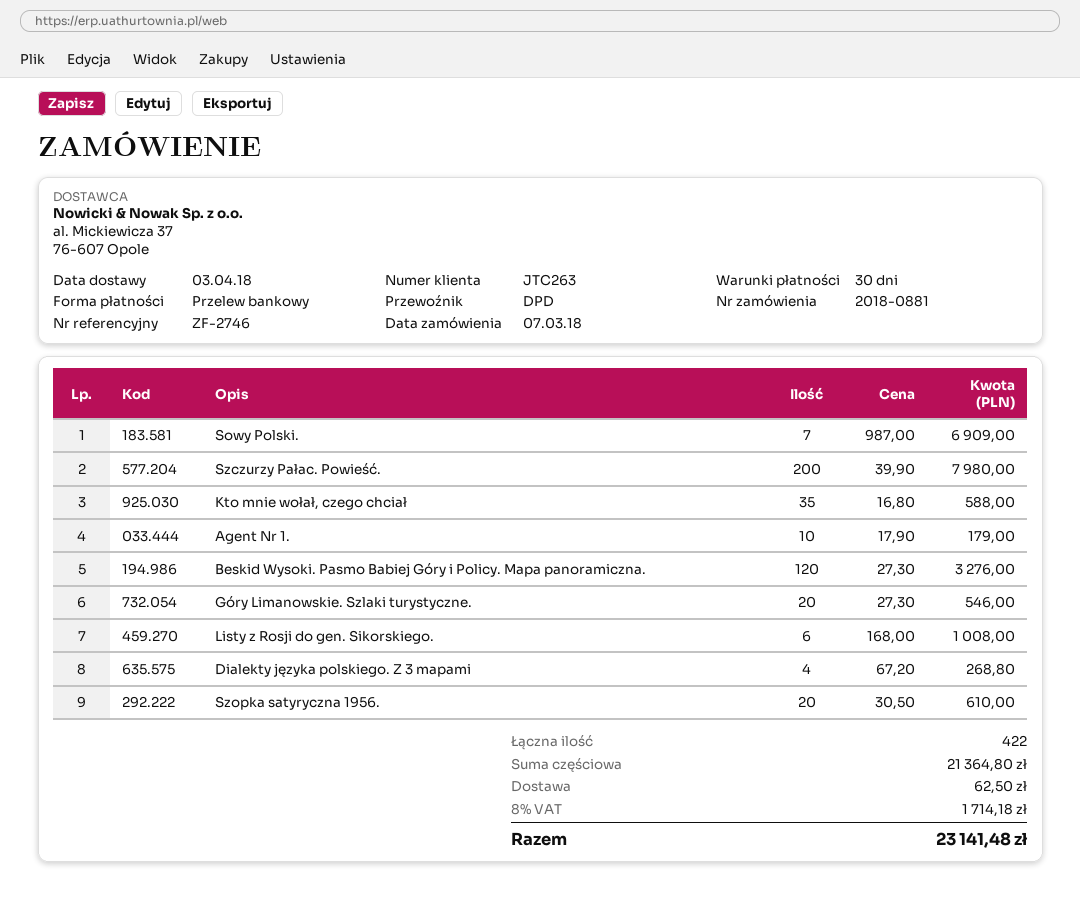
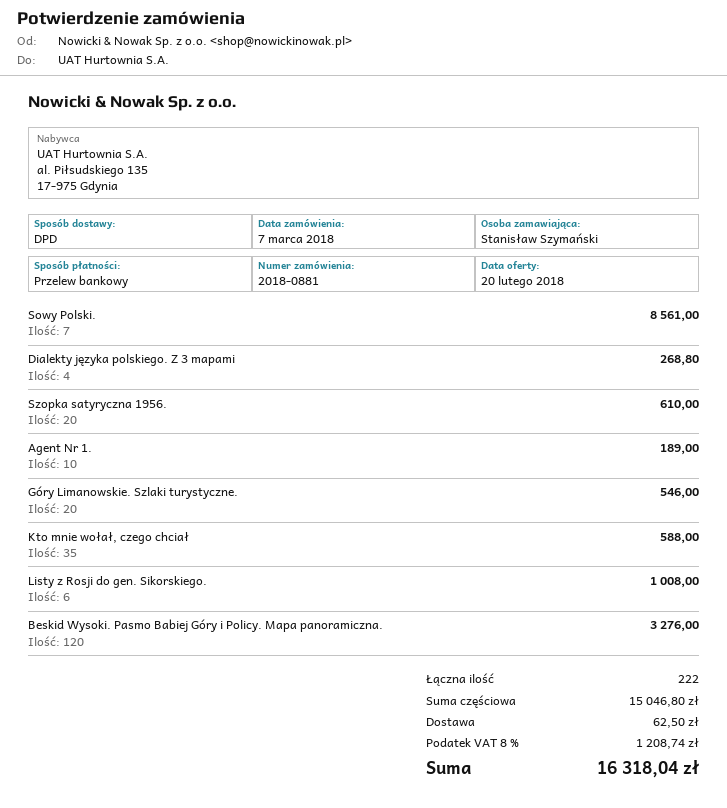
Sowy Polski.: 7 for 6909.00 -> 7 for 8561.00
Szczurzy Pałac. Powieść.: 200 for 7980.00 -> none
Agent Nr 1.: 10 for 179.00 -> 10 for 189.00
total quantity: 422 -> 222
subtotal: 21364.80 -> 15046.80
tax: 8% = 1714.18 -> 8% = 1208.74
total: 23141.48 -> 16318.04

